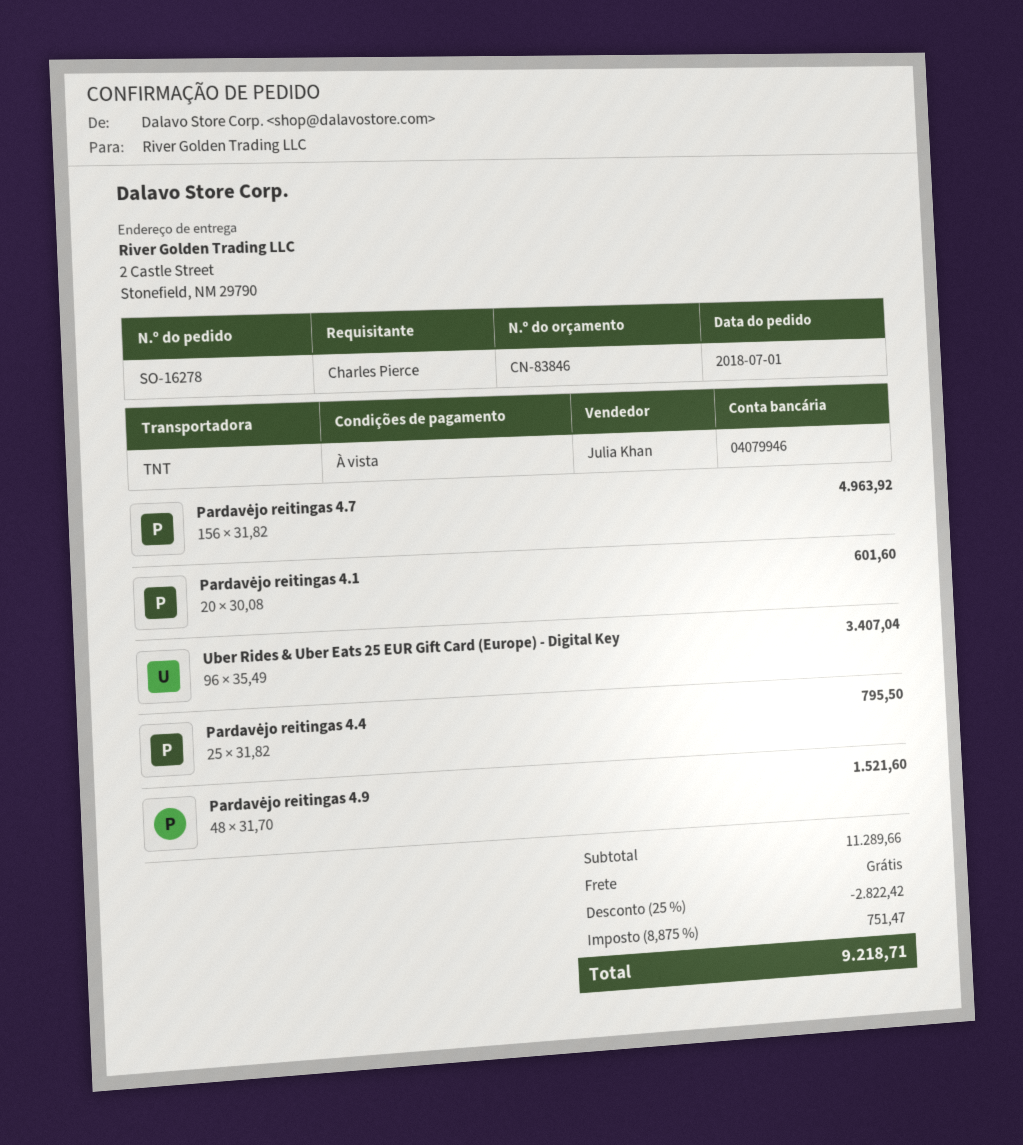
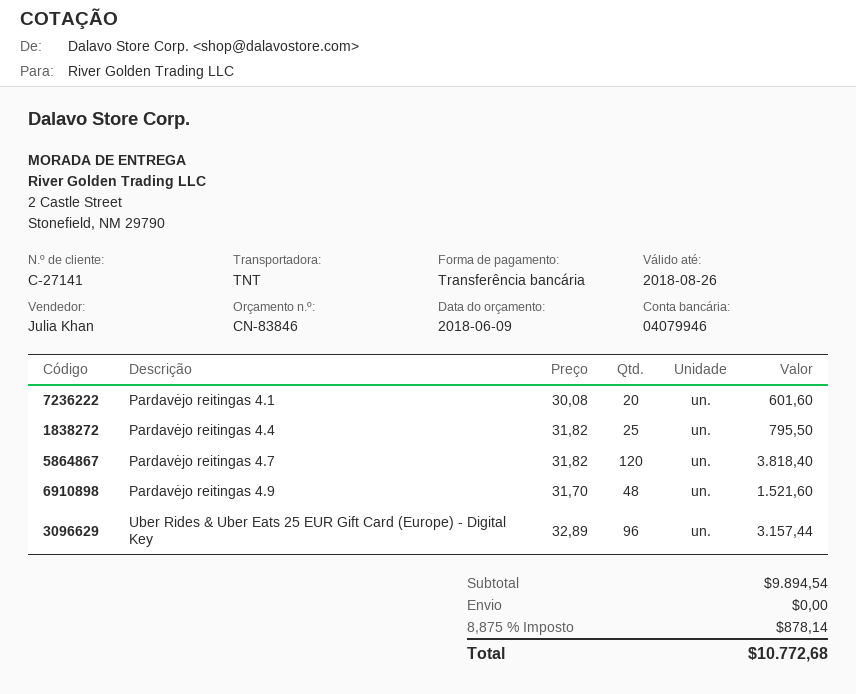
Pardavėjo reitingas 4.7: 156 x 31.82 = 4963.92 -> 120 x 31.82 = 3818.40
Uber Rides & Uber Eats 25 EUR Gift Card (Europe) - Digital Key: 96 x 35.49 = 3407.04 -> 96 x 32.89 = 3157.44
subtotal: 11289.66 -> 9894.54
discount: 25% = 2822.42 -> none
tax: 8.875% = 751.47 -> 8.875% = 878.14
total: 9218.71 -> 10772.68

